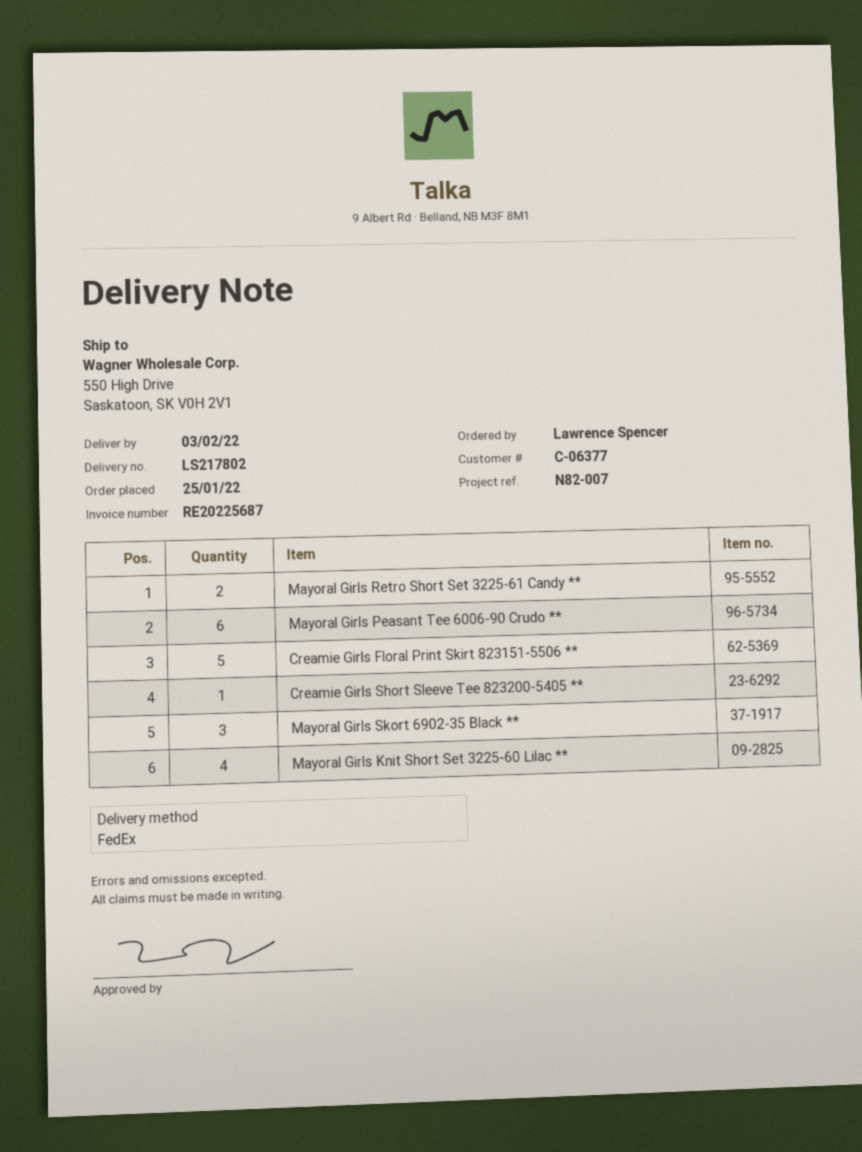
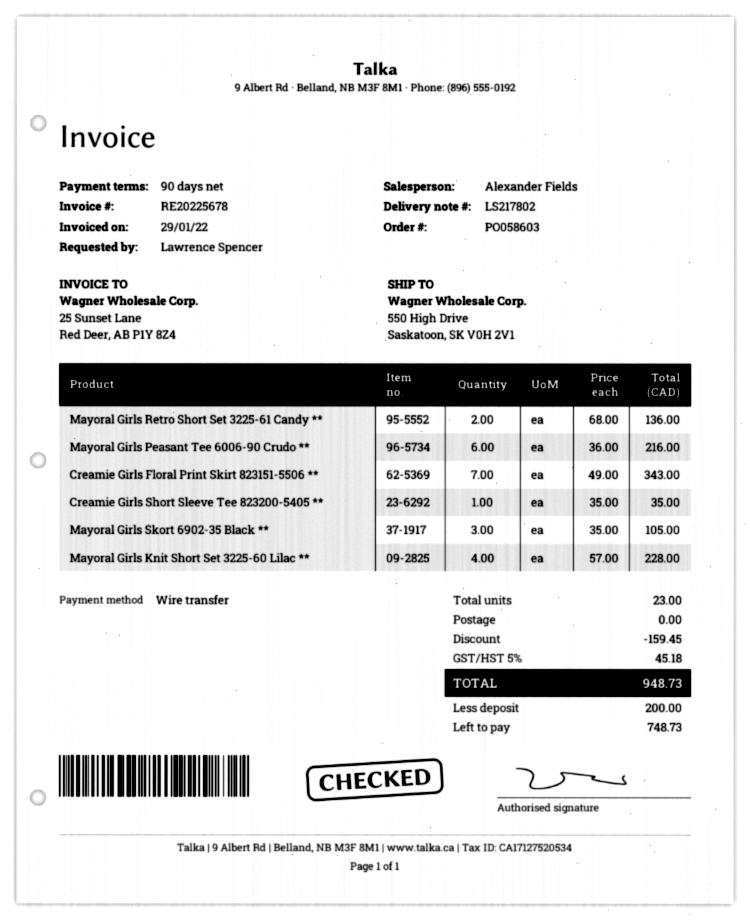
invoice number: RE20225687 -> RE20225678
Creamie Girls Floral Print Skirt 823151-5506 **: 5 -> 7

